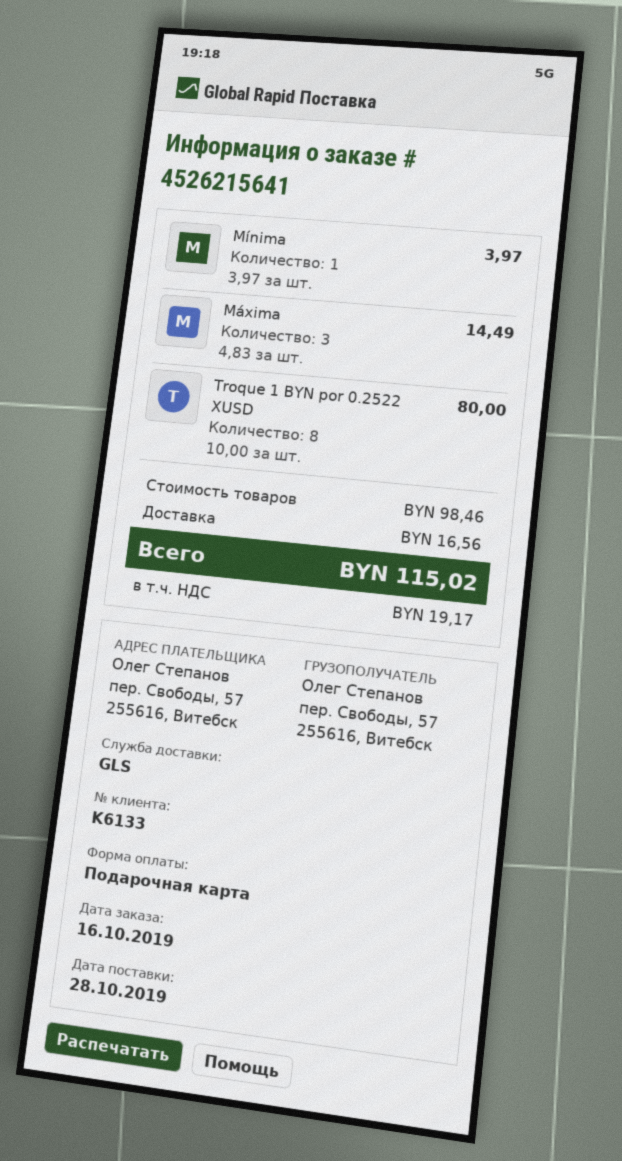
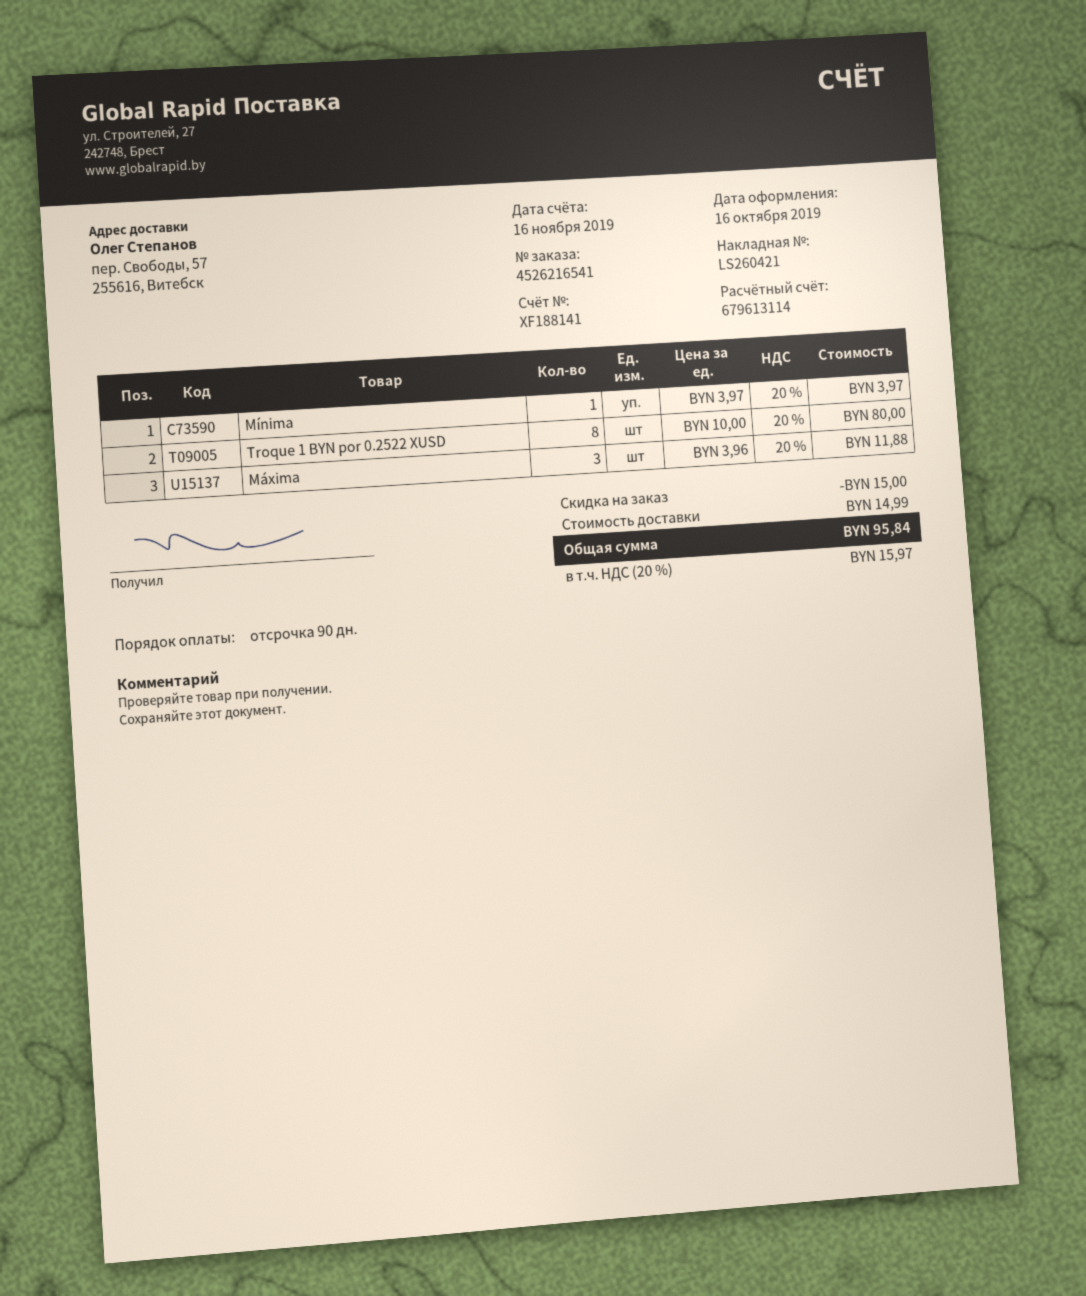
order number: 4526215641 -> 4526216541
Máxima: 3 x 4.83 = 14.49 -> 3 x 3.96 = 11.88
discount: none -> 15.00
shipping: 16.56 -> 14.99
tax: 19.17 -> 15.97
total: 115.02 -> 95.84

